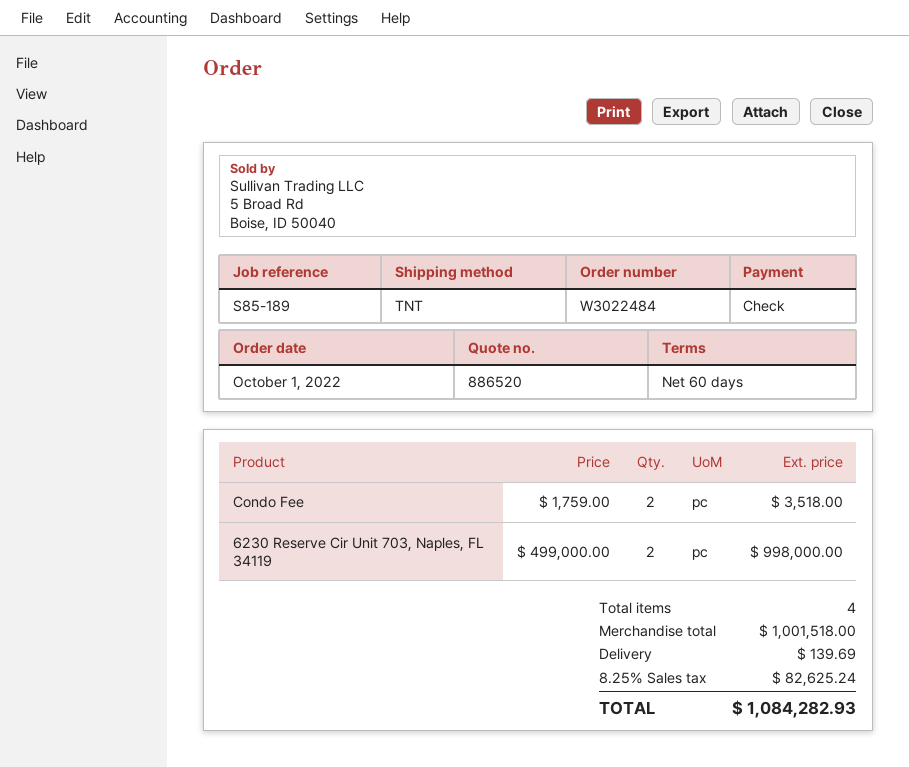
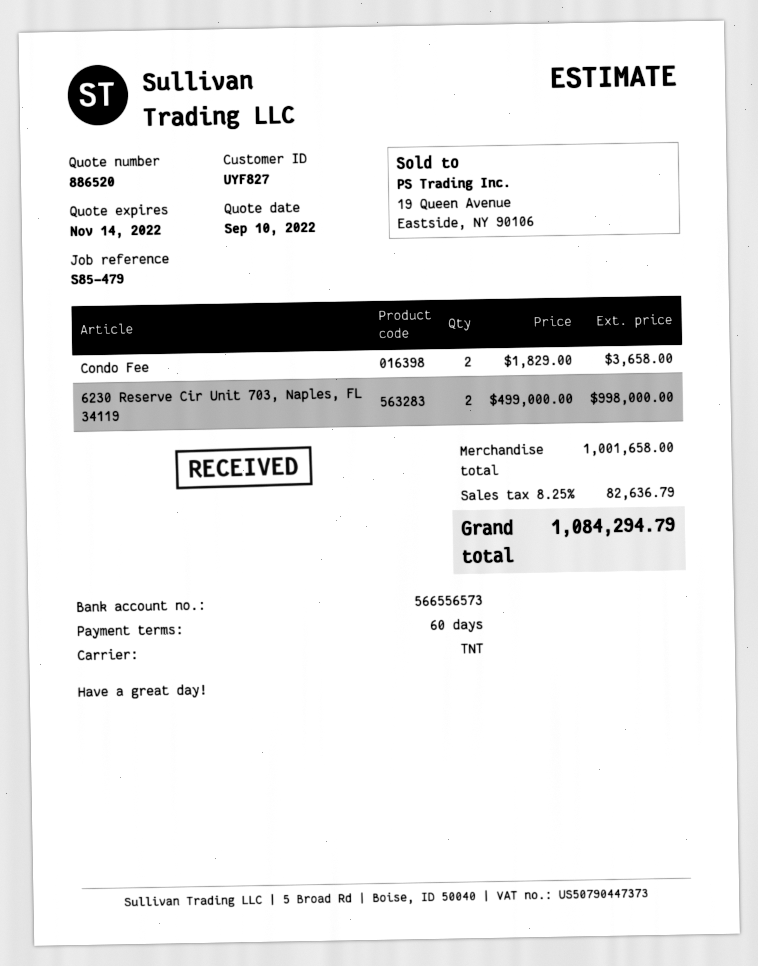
reference: S85-189 -> S85-479
Condo Fee: 2 x 1759.00 = 3518.00 -> 2 x 1829.00 = 3658.00
subtotal: 1001518.00 -> 1001658.00
shipping: 139.69 -> none
tax: 8.25% = 82625.24 -> 8.25% = 82636.79
total: 1084282.93 -> 1084294.79

